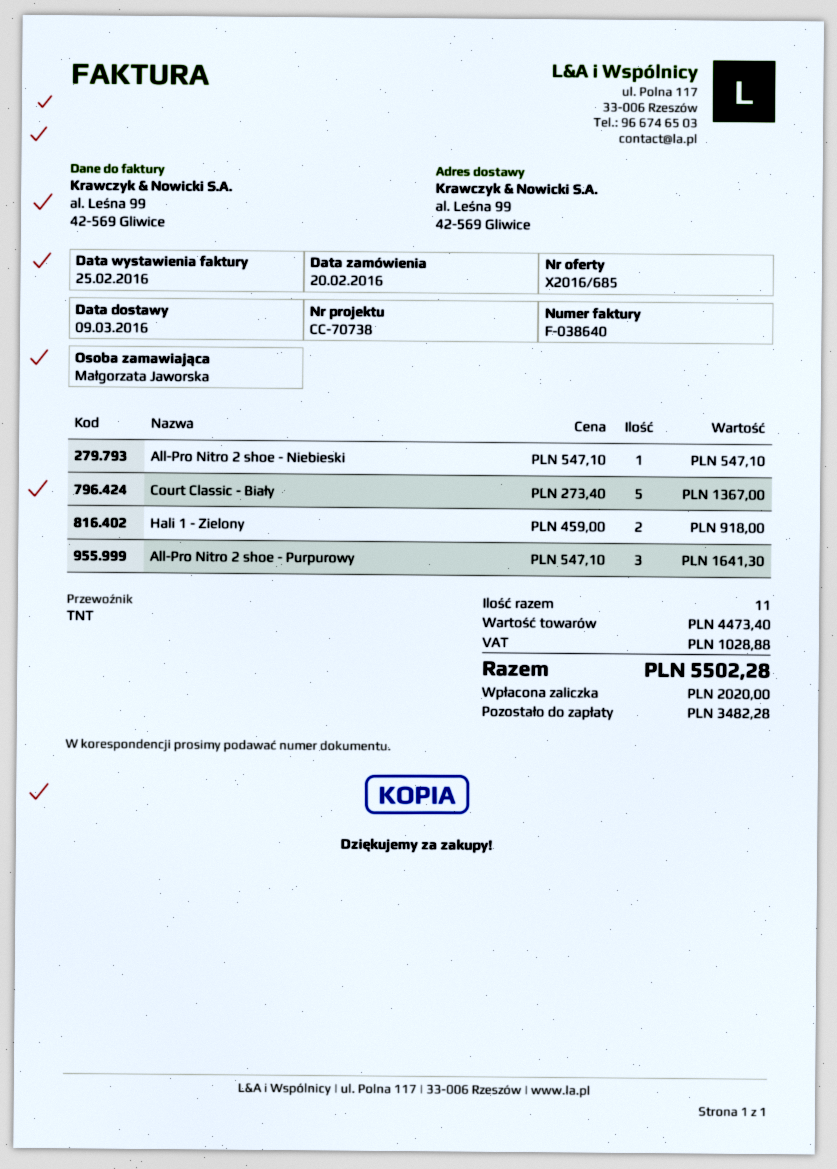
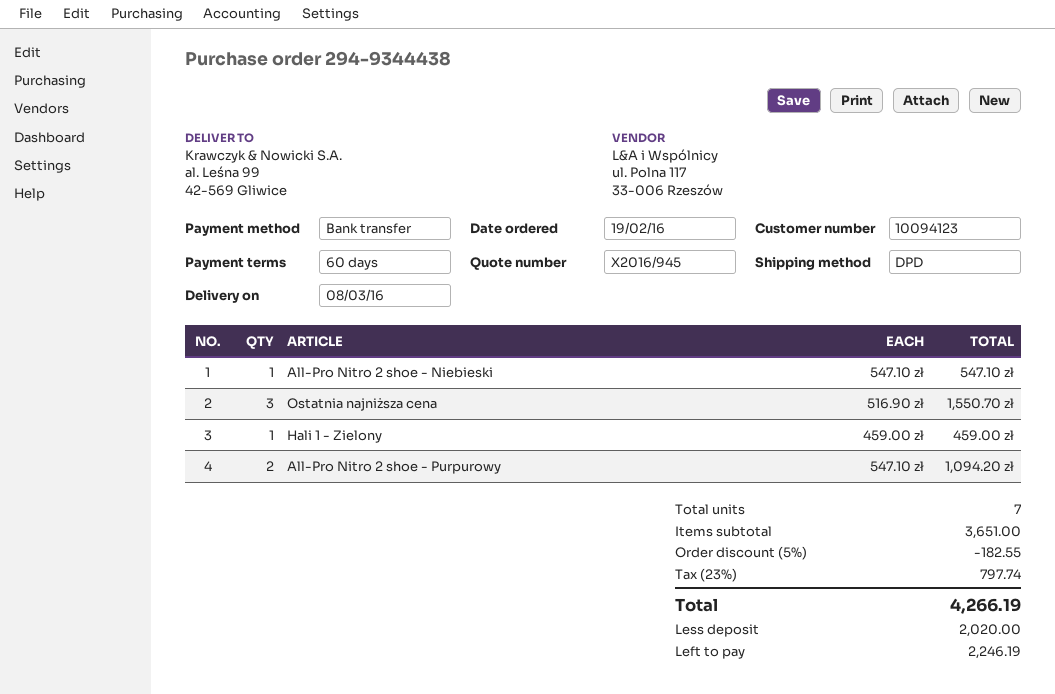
quote number: X2016/685 -> X2016/945
order date: 2016-02-20 -> 2016-02-19
delivery date: 2016-03-09 -> 2016-03-08
shipping method: TNT -> DPD
Court Classic - Biały: 5 x 273.40 = 1367.00 -> none
Hali 1 - Zielony: 2 x 459.00 = 918.00 -> 1 x 459.00 = 459.00
All-Pro Nitro 2 shoe - Purpurowy: 3 x 547.10 = 1641.30 -> 2 x 547.10 = 1094.20
Ostatnia najniższa cena: none -> 3 x 516.90 = 1550.70
total quantity: 11 -> 7
subtotal: 4473.40 -> 3651.00
discount: none -> 5% = 182.55
tax: 1028.88 -> 797.74
total: 5502.28 -> 4266.19
balance: 3482.28 -> 2246.19

